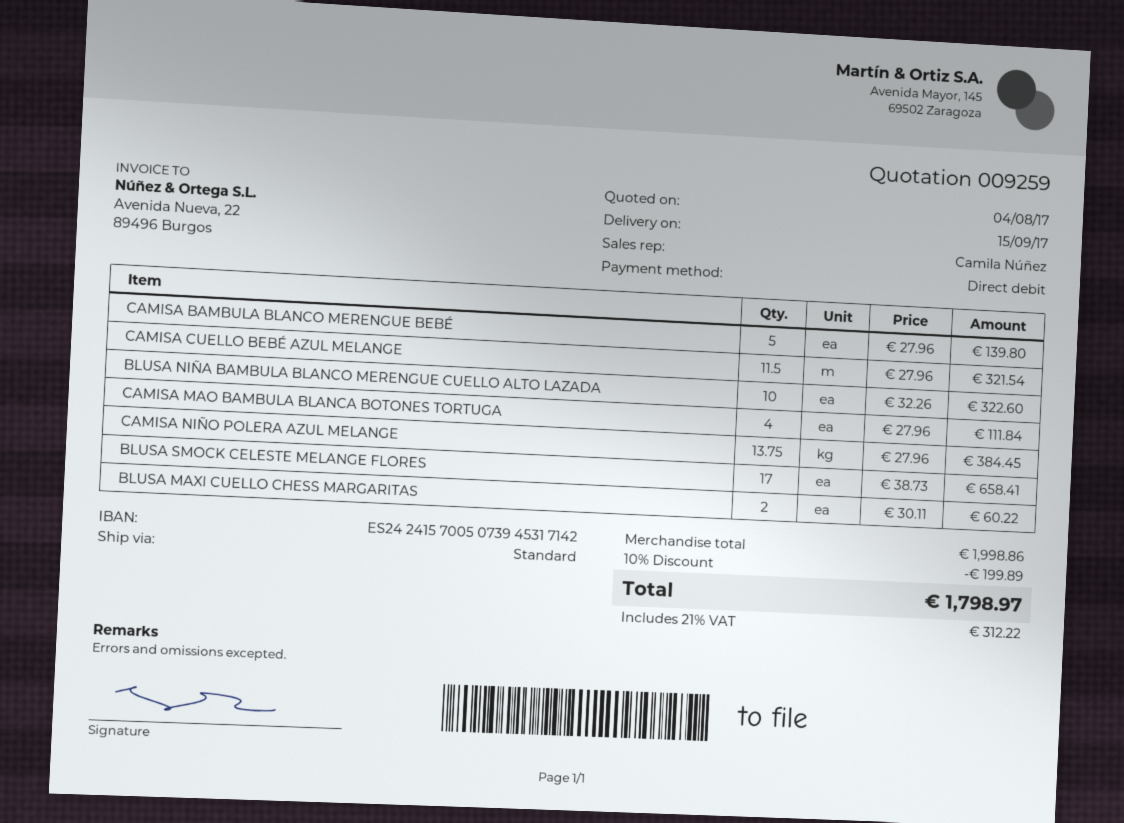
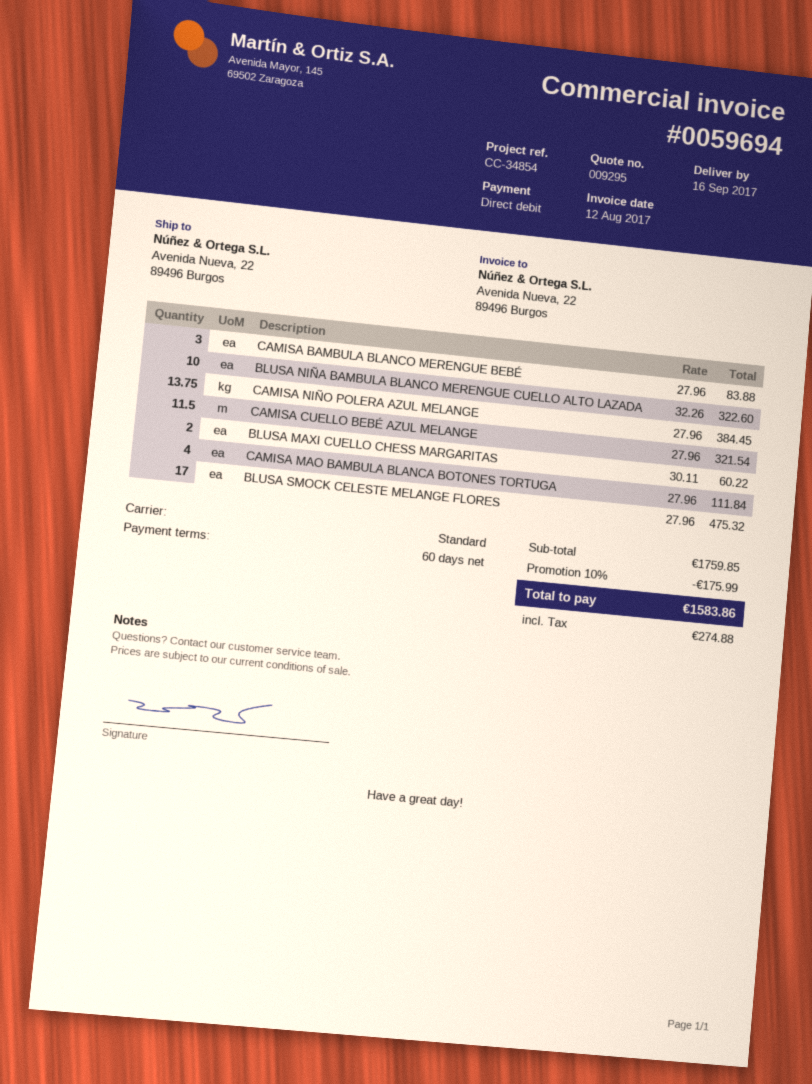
quote number: 009259 -> 009295
delivery date: 2017-09-15 -> 2017-09-16
CAMISA BAMBULA BLANCO MERENGUE BEBÉ: 5 x 27.96 = 139.80 -> 3 x 27.96 = 83.88
BLUSA SMOCK CELESTE MELANGE FLORES: 17 x 38.73 = 658.41 -> 17 x 27.96 = 475.32
subtotal: 1998.86 -> 1759.85
discount: 10% = 199.89 -> 10% = 175.99
tax: 312.22 -> 274.88
total: 1798.97 -> 1583.86

